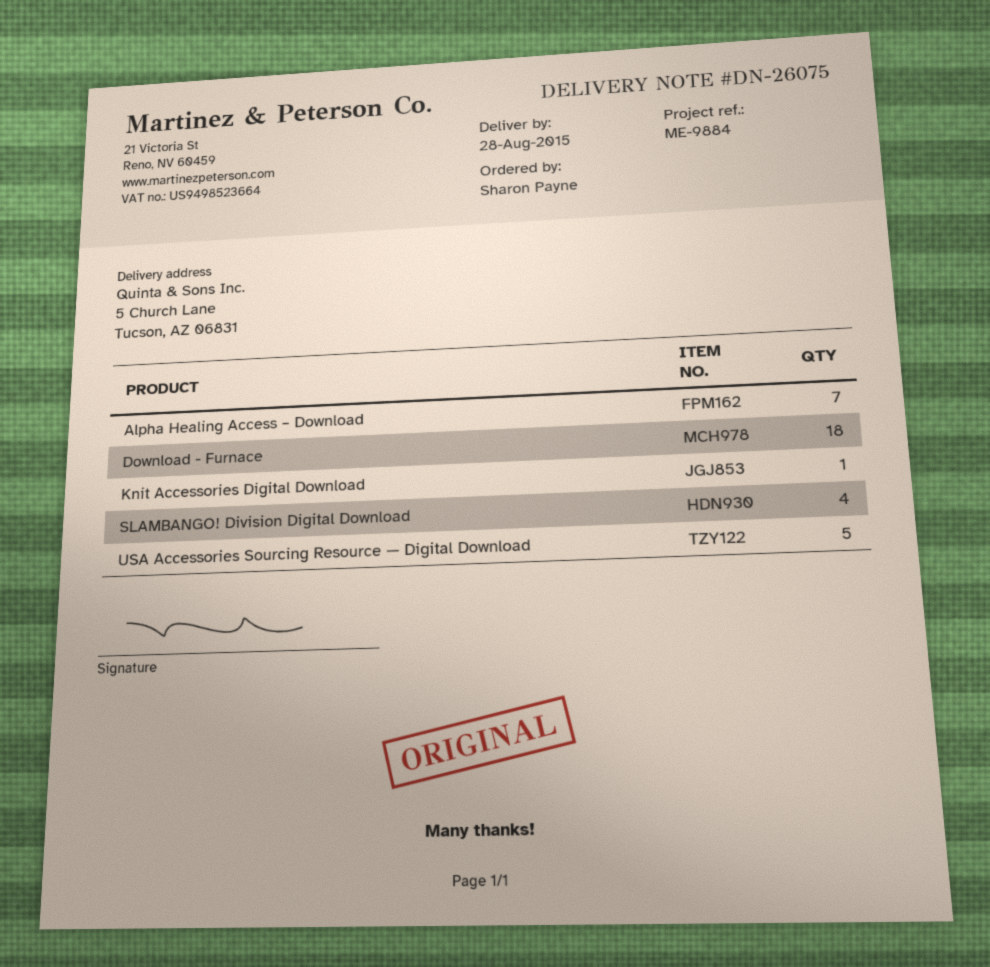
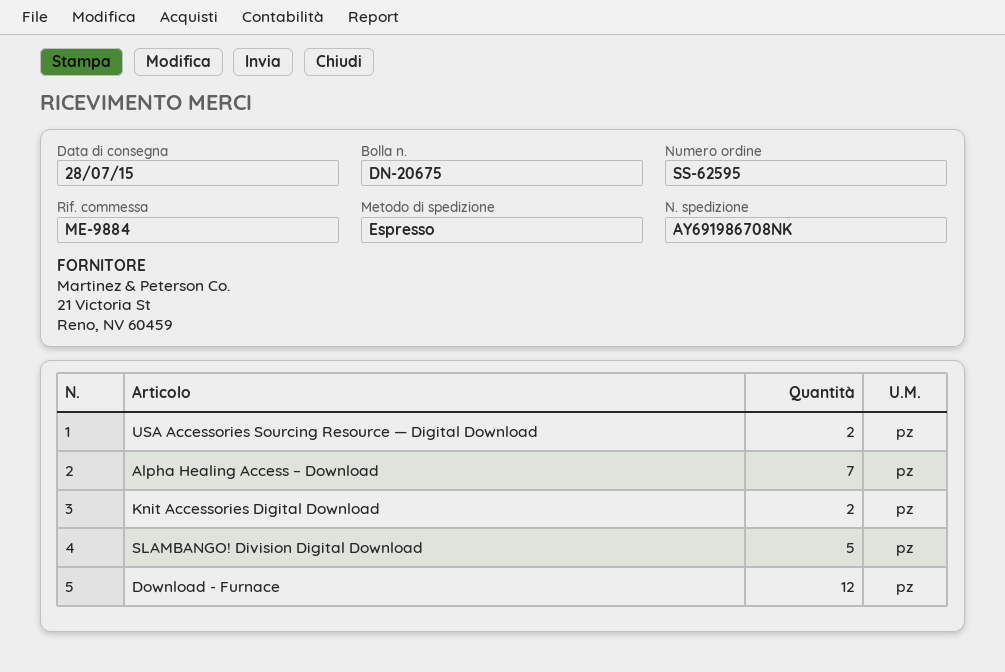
delivery note number: DN-26075 -> DN-20675
delivery date: 2015-08-28 -> 2015-07-28
Download - Furnace: 18 -> 12
Knit Accessories Digital Download: 1 -> 2
SLAMBANGO! Division Digital Download: 4 -> 5
USA Accessories Sourcing Resource — Digital Download: 5 -> 2

